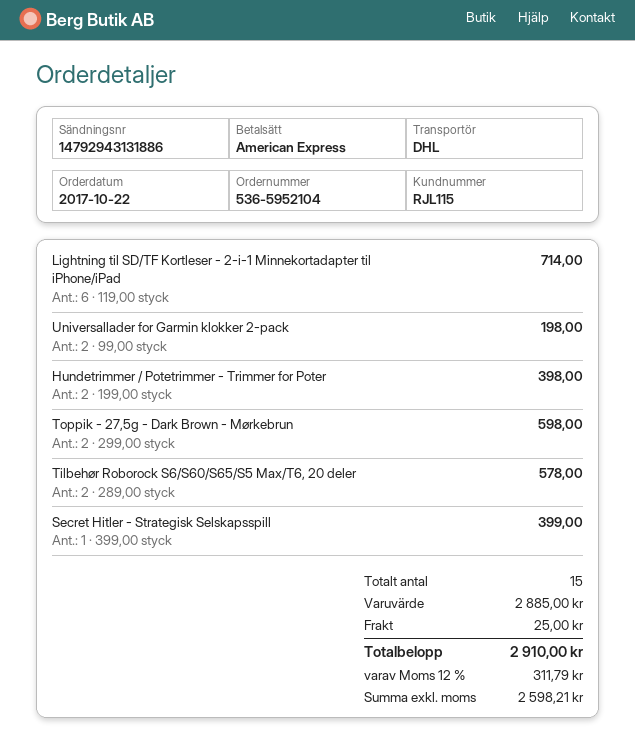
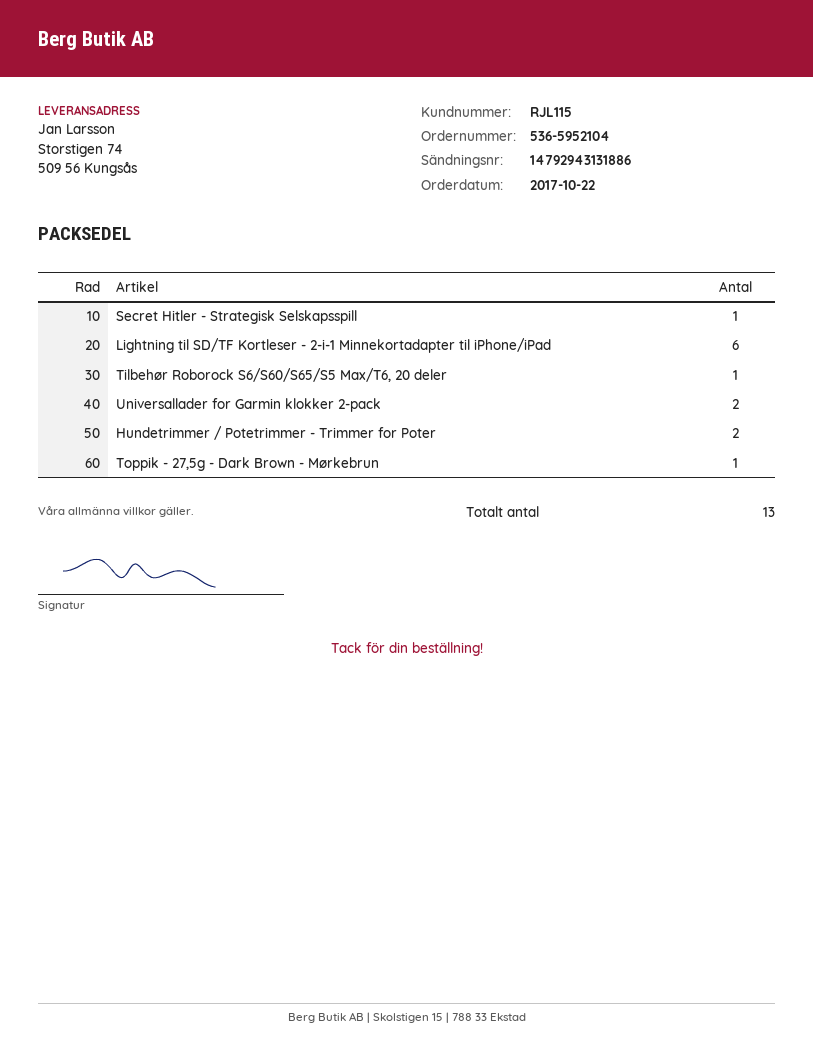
Toppik - 27,5g - Dark Brown - Mørkebrun: 2 -> 1
Tilbehør Roborock S6/S60/S65/S5 Max/T6, 20 deler: 2 -> 1
total quantity: 15 -> 13

